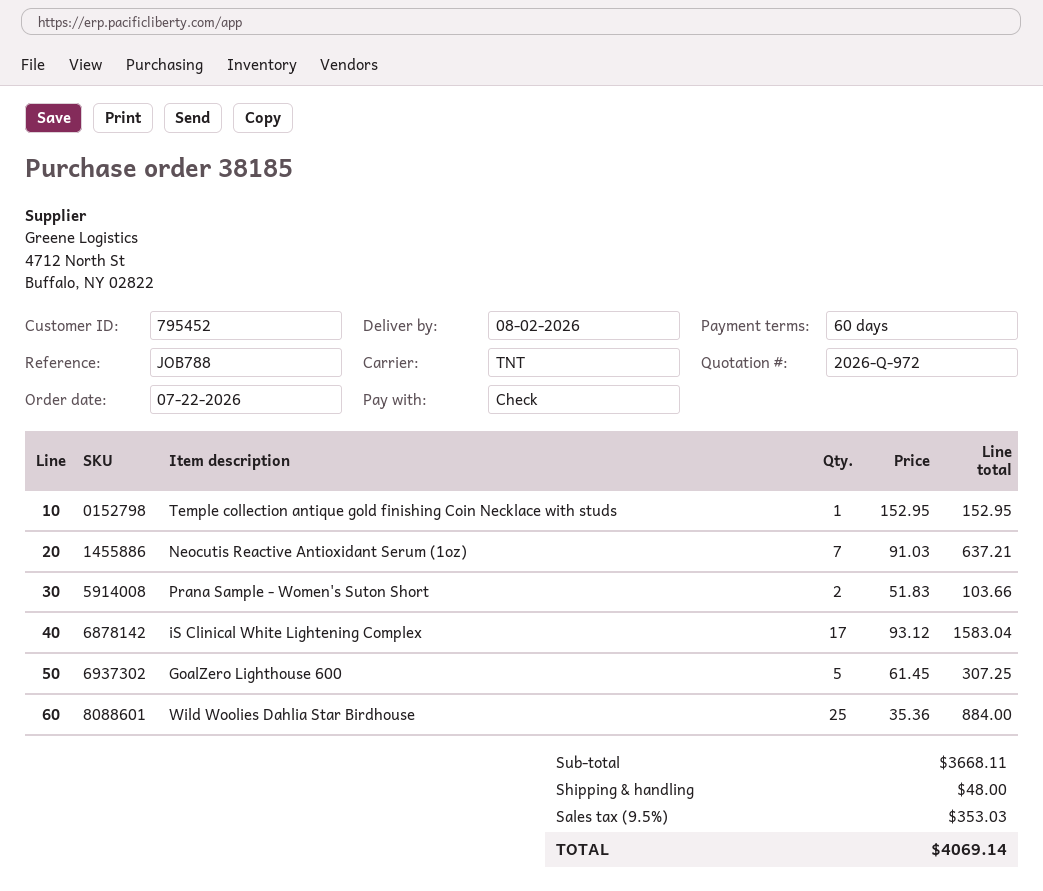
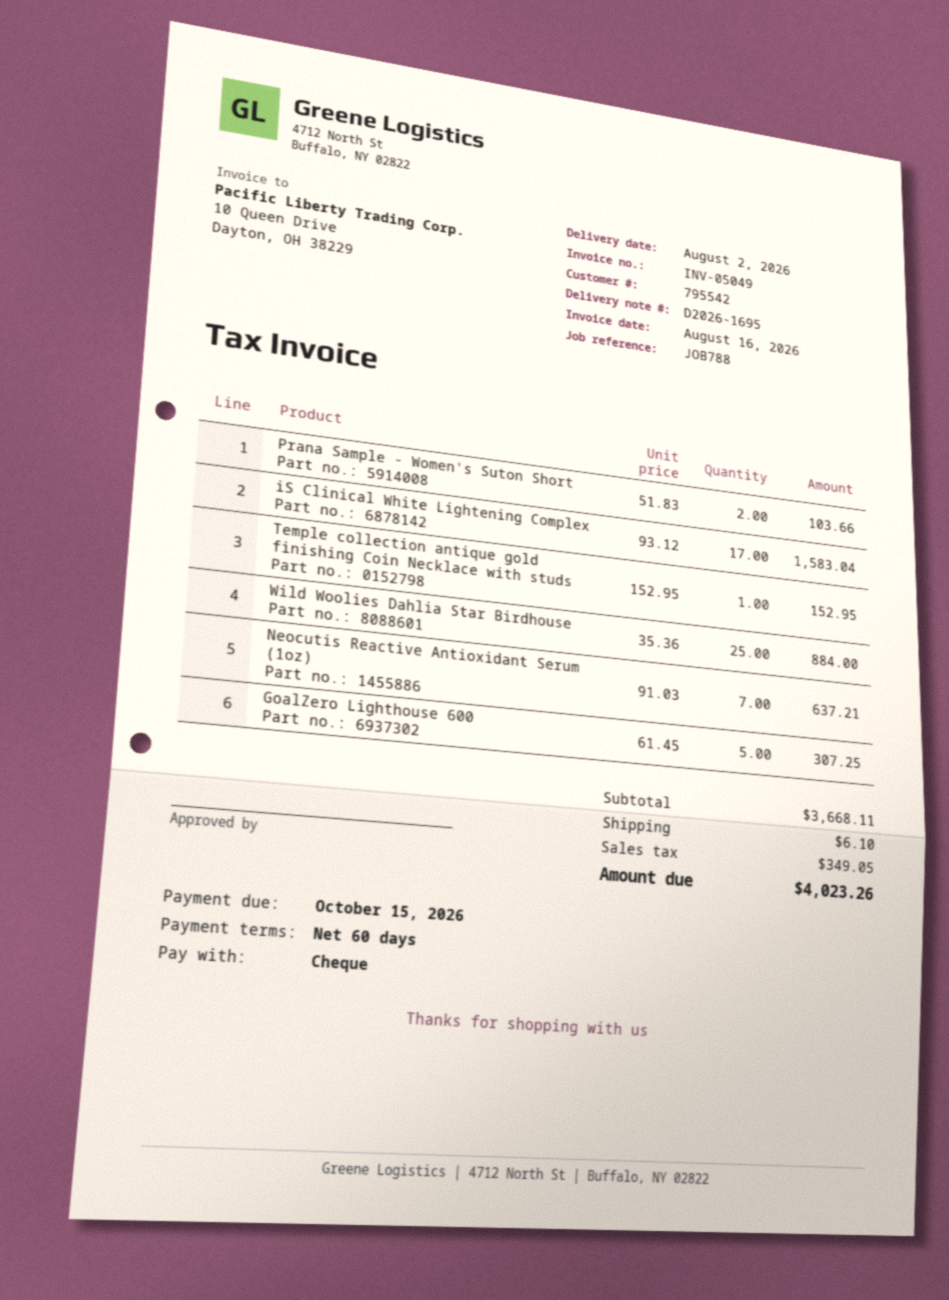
customer number: 795452 -> 795542
shipping: 48.00 -> 6.10
tax: 353.03 -> 349.05
total: 4069.14 -> 4023.26

